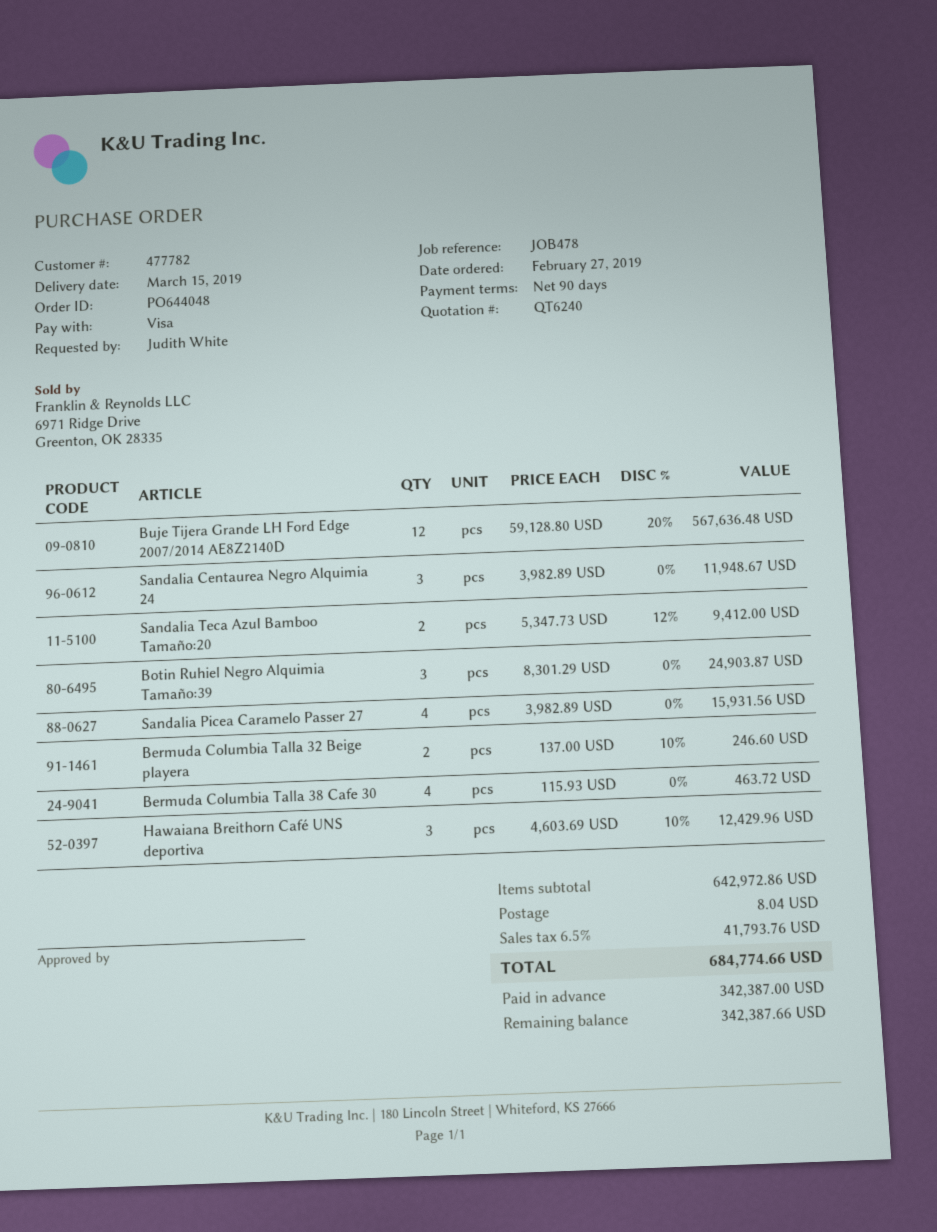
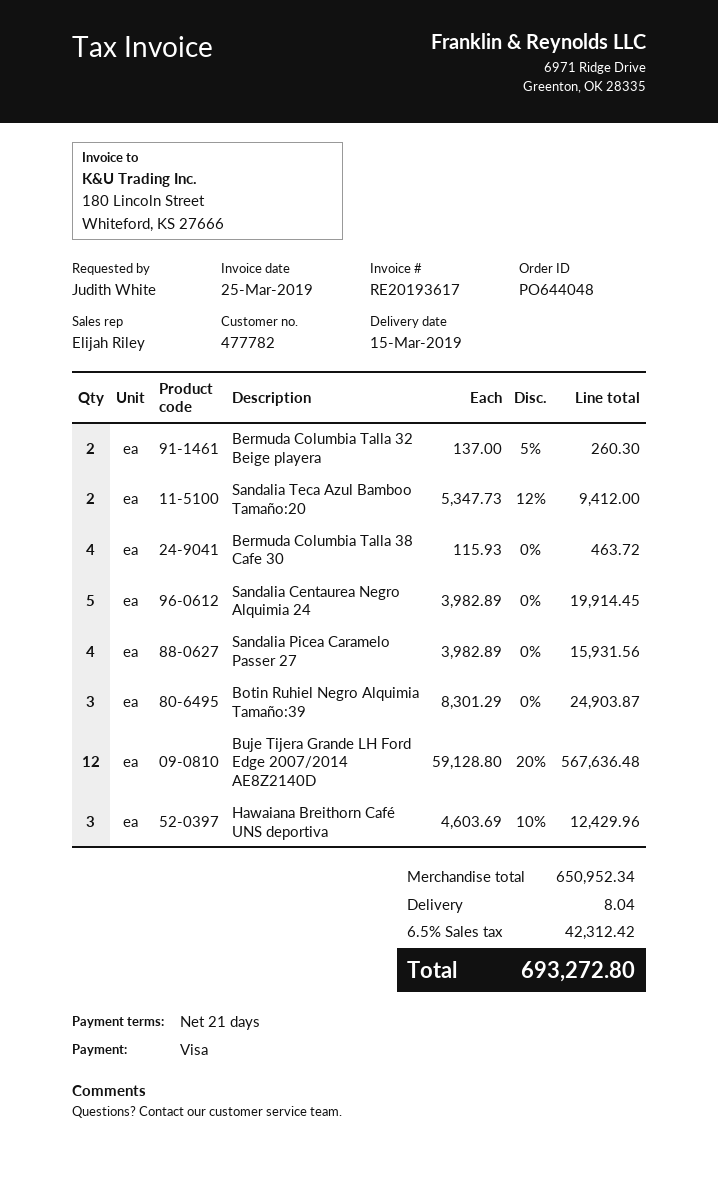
payment terms: 90 days -> 21 days
Sandalia Centaurea Negro Alquimia 24: 3 x 3982.89 = 11948.67 -> 5 x 3982.89 = 19914.45
Bermuda Columbia Talla 32 Beige playera: 2 x 137.00 - 10% = 246.60 -> 2 x 137.00 - 5% = 260.30
subtotal: 642972.86 -> 650952.34
tax: 6.5% = 41793.76 -> 6.5% = 42312.42
total: 684774.66 -> 693272.80

